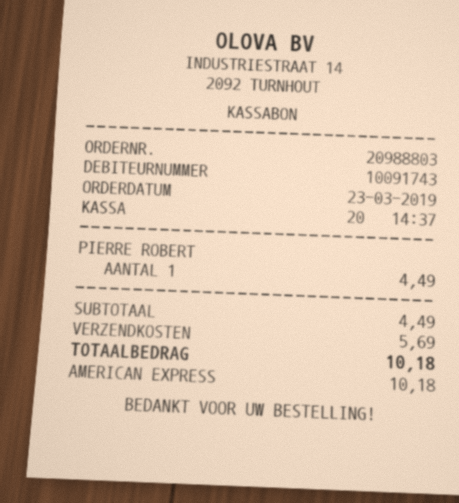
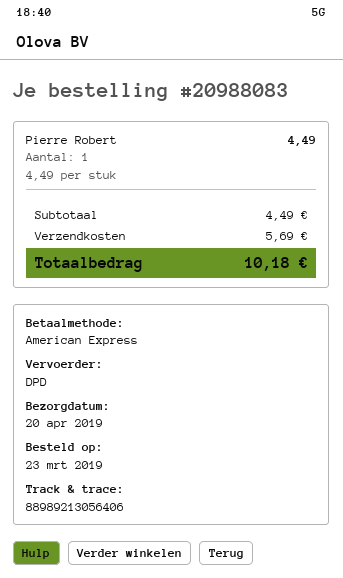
order number: 20988803 -> 20988083

